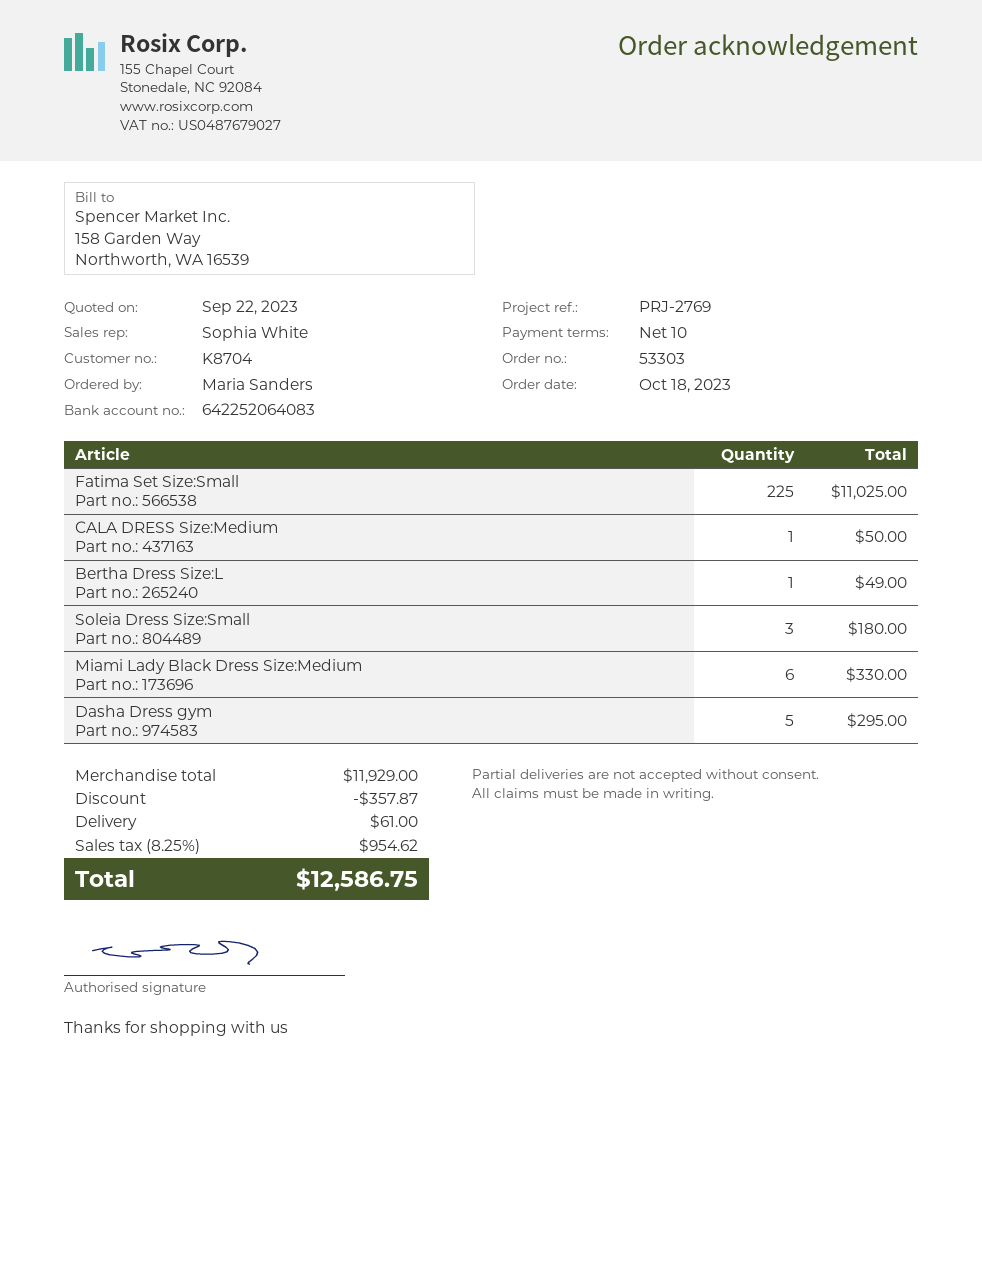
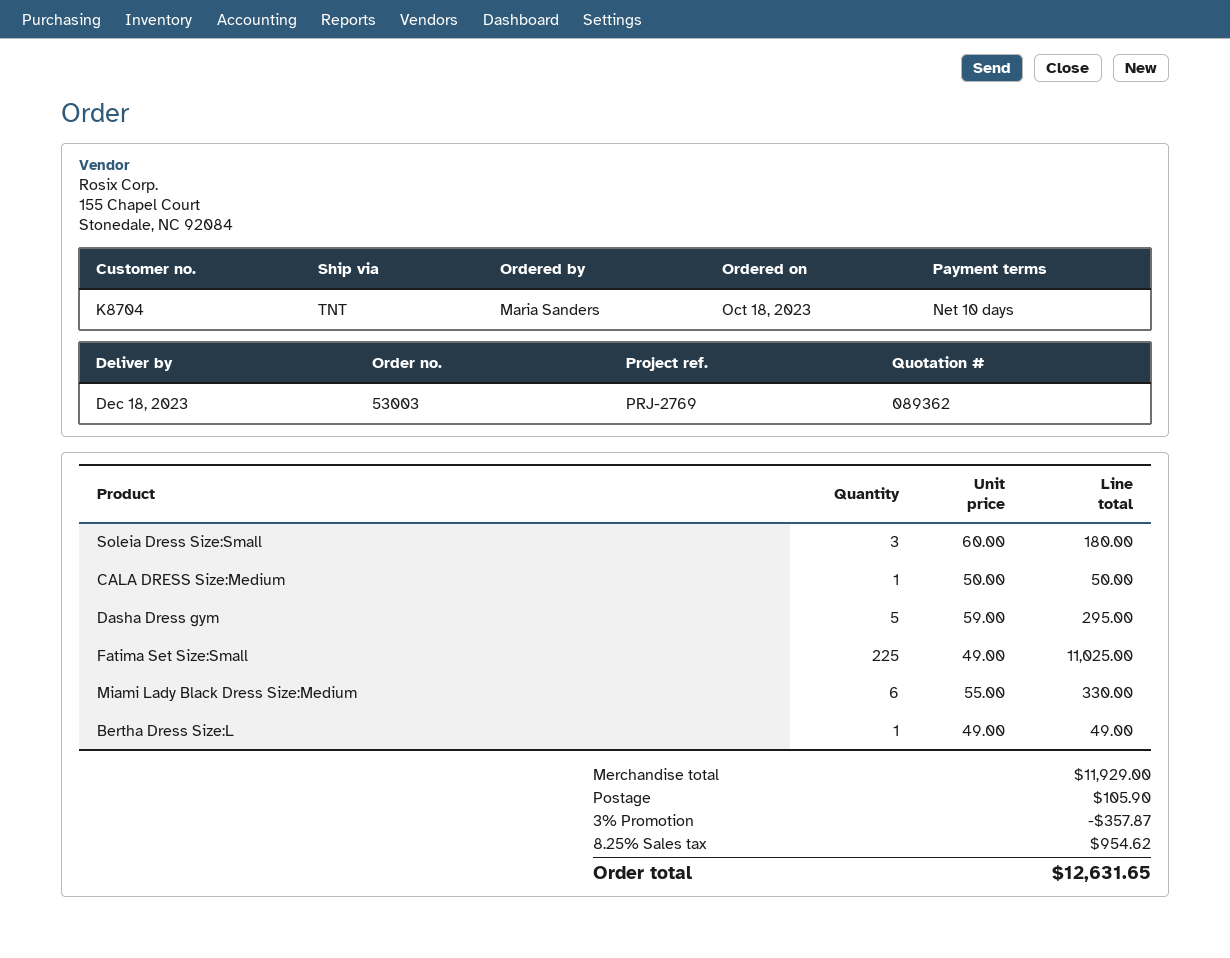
order number: 53303 -> 53003
shipping: 61.00 -> 105.90
total: 12586.75 -> 12631.65

